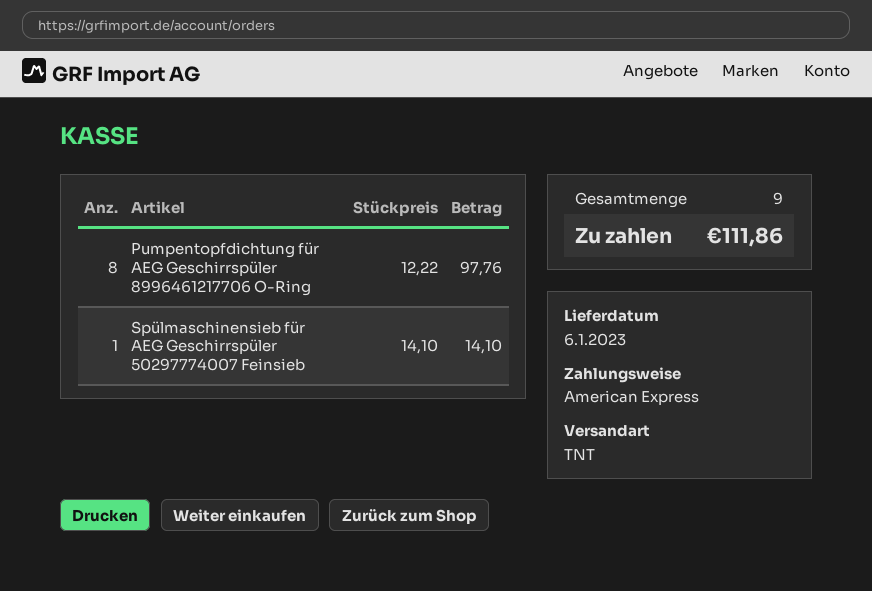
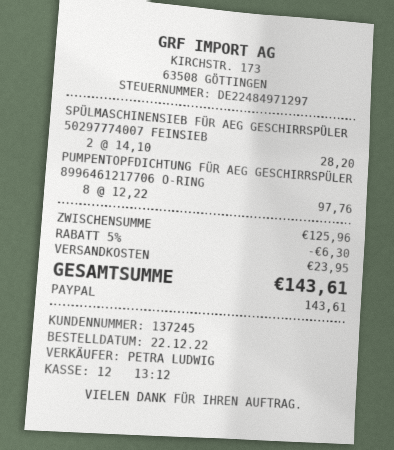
payment method: American Express -> PayPal
Spülmaschinensieb für AEG Geschirrspüler 50297774007 Feinsieb: 1 x 14.10 = 14.10 -> 2 x 14.10 = 28.20
discount: none -> 5% = 6.30
shipping: none -> 23.95
total: 111.86 -> 143.61

